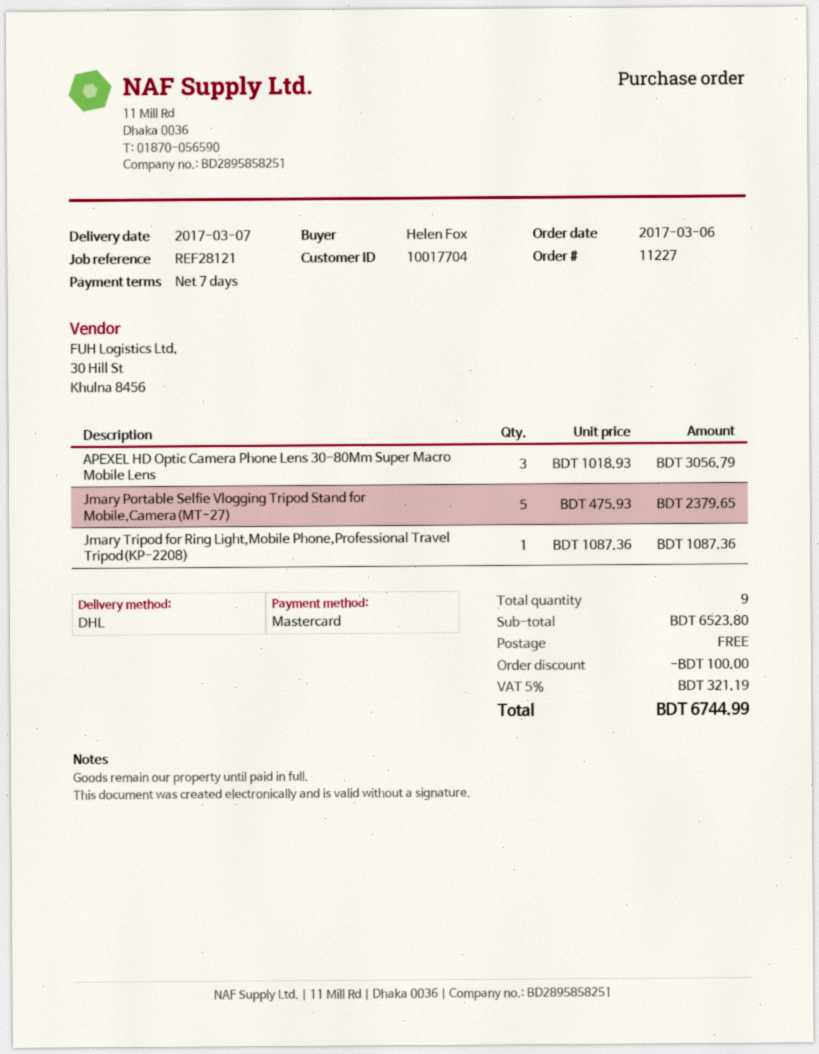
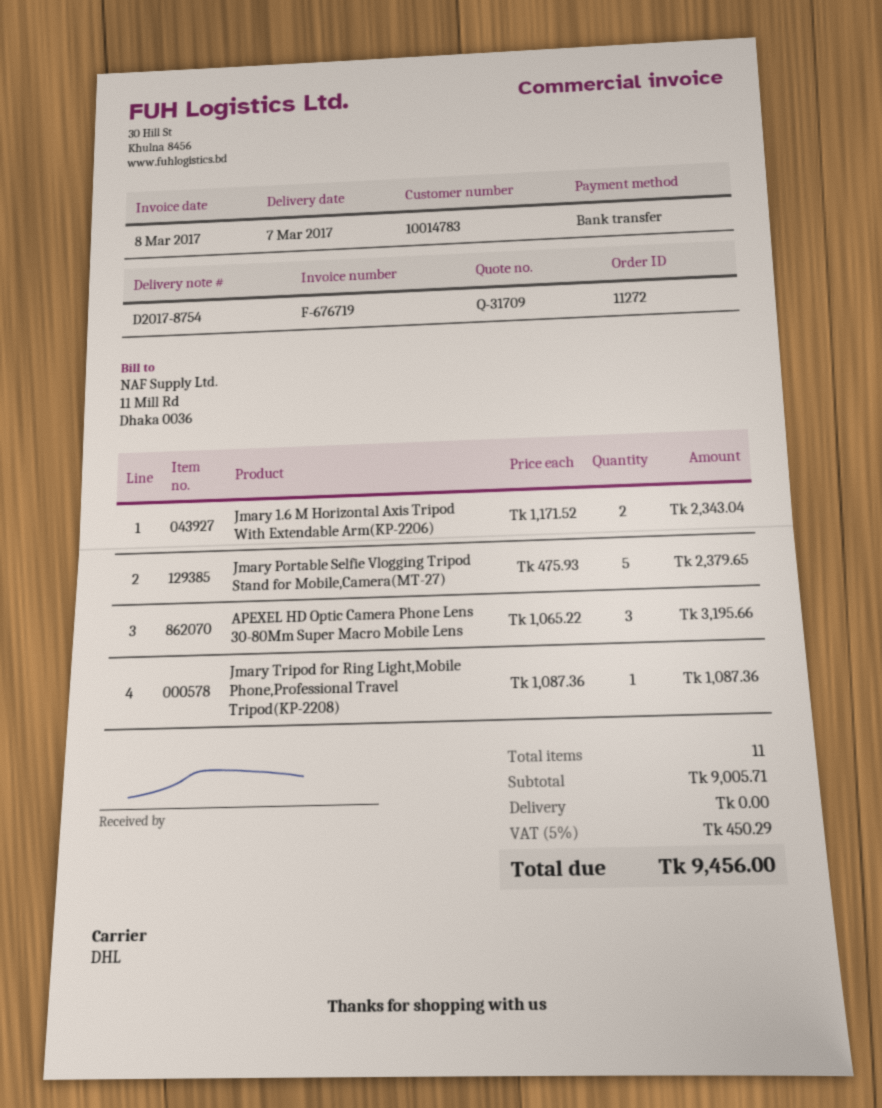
order number: 11227 -> 11272
customer number: 10017704 -> 10014783
payment method: Mastercard -> bank transfer
APEXEL HD Optic Camera Phone Lens 30-80Mm Super Macro Mobile Lens: 3 x 1018.93 = 3056.79 -> 3 x 1065.22 = 3195.66
Jmary 1.6 M Horizontal Axis Tripod With Extendable Arm(KP-2206): none -> 2 x 1171.52 = 2343.04
total quantity: 9 -> 11
subtotal: 6523.80 -> 9005.71
discount: 100.00 -> none
tax: 5% = 321.19 -> 5% = 450.29
total: 6744.99 -> 9456.00

